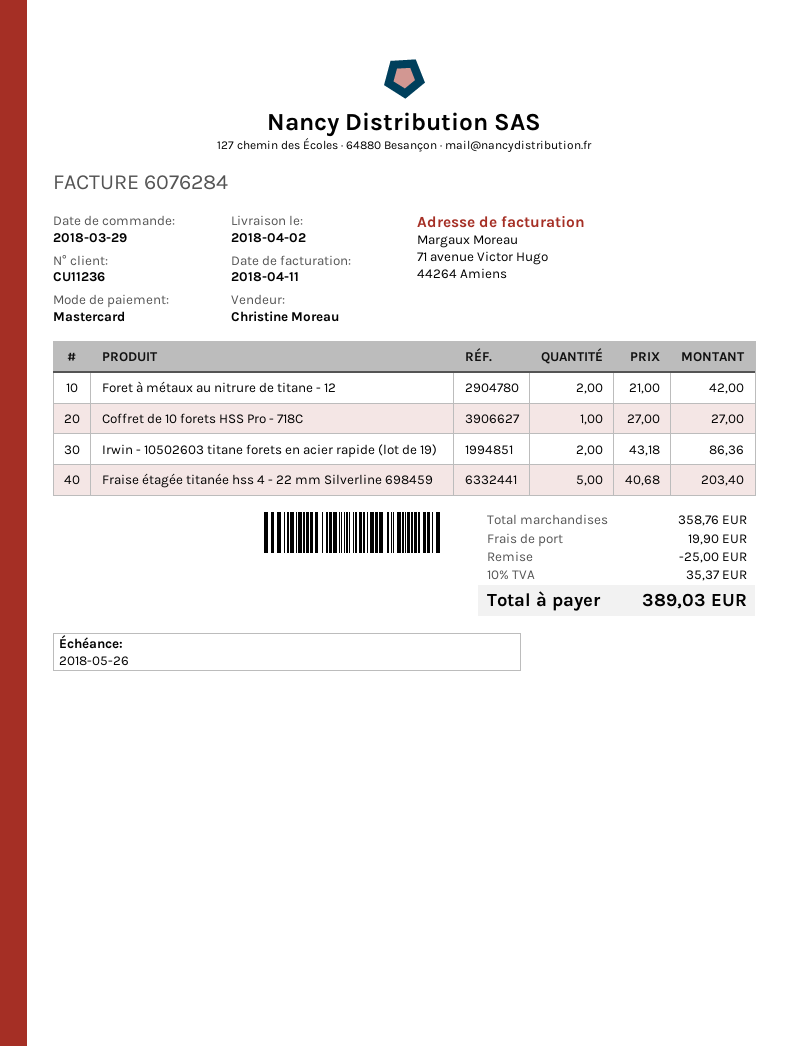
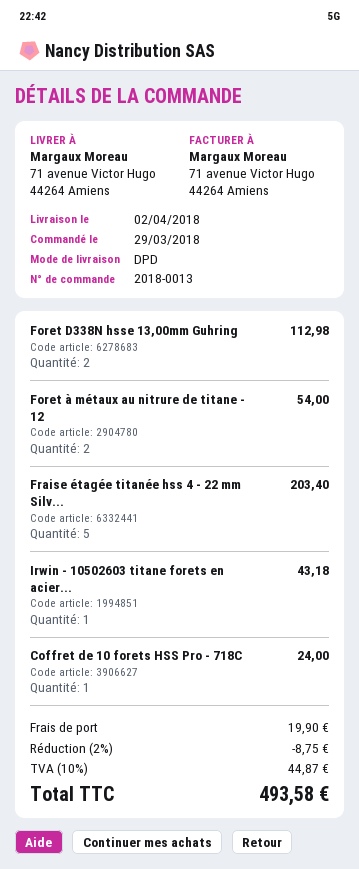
Foret à métaux au nitrure de titane - 12: 2 for 42.00 -> 2 for 54.00
Coffret de 10 forets HSS Pro - 718C: 1 for 27.00 -> 1 for 24.00
Irwin - 10502603 titane forets en acier rapide (lot de 19): 2 for 86.36 -> 1 for 43.18
Foret D338N hsse 13,00mm Guhring: none -> 2 for 112.98
discount: 25.00 -> 8.75
tax: 10% = 35.37 -> 10% = 44.87
total: 389.03 -> 493.58

